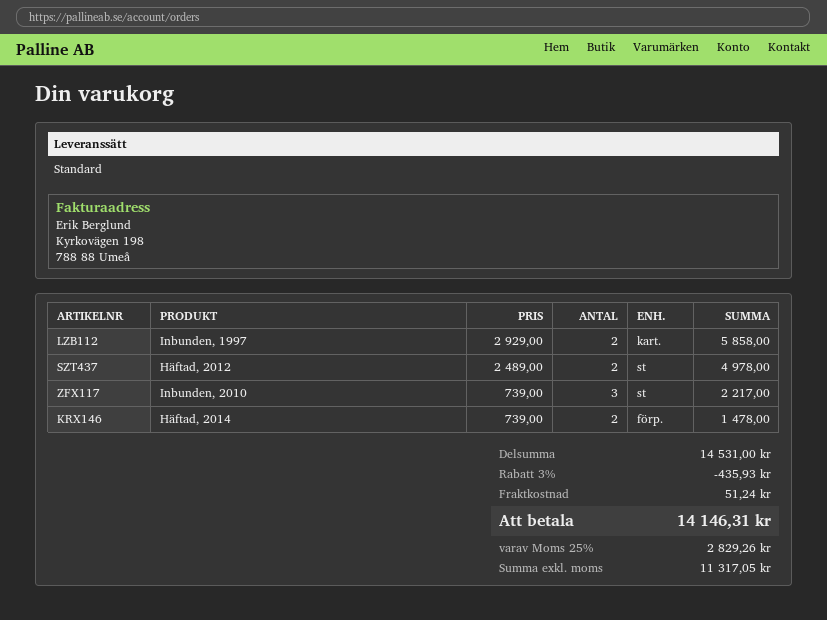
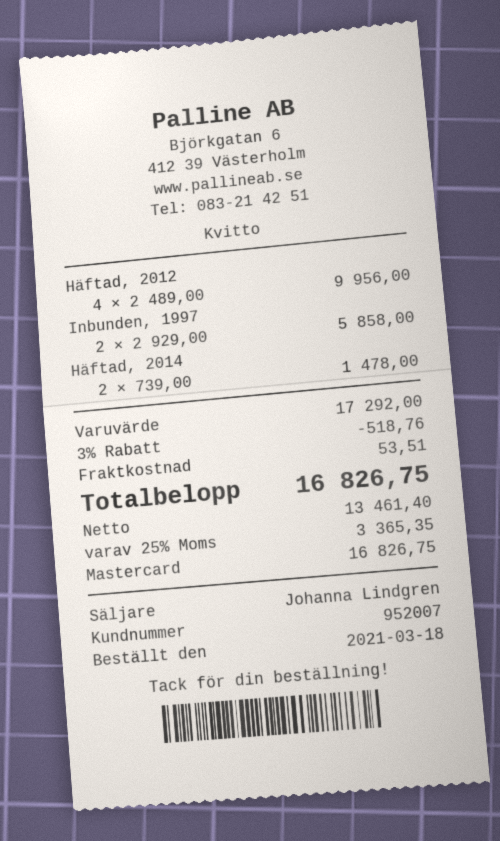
Häftad, 2012: 2 x 2489.00 = 4978.00 -> 4 x 2489.00 = 9956.00
Inbunden, 2010: 3 x 739.00 = 2217.00 -> none
subtotal: 14531.00 -> 17292.00
discount: 3% = 435.93 -> 3% = 518.76
shipping: 51.24 -> 53.51
net: 11317.05 -> 13461.40
tax: 25% = 2829.26 -> 25% = 3365.35
total: 14146.31 -> 16826.75

